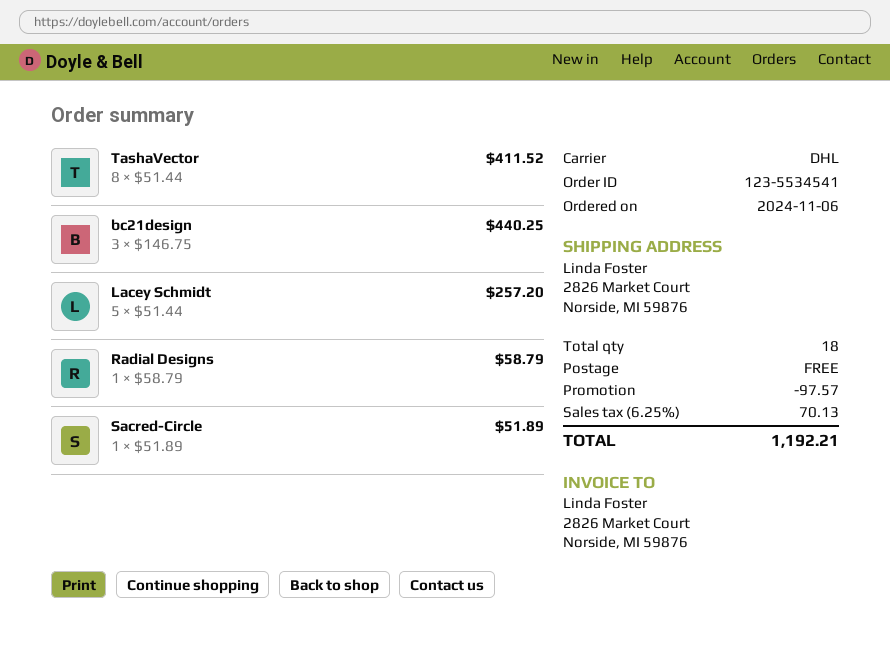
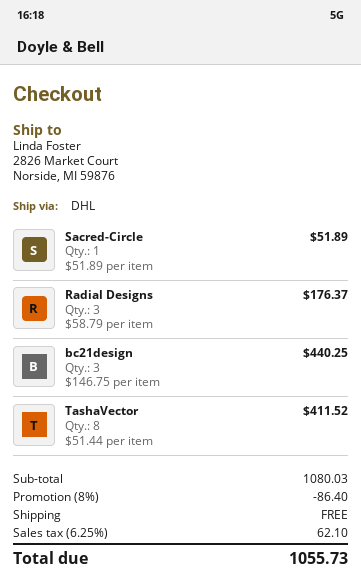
Lacey Schmidt: 5 x 51.44 = 257.20 -> none
Radial Designs: 1 x 58.79 = 58.79 -> 3 x 58.79 = 176.37
discount: 97.57 -> 86.40
tax: 6.25% = 70.13 -> 6.25% = 62.10
total: 1192.21 -> 1055.73

